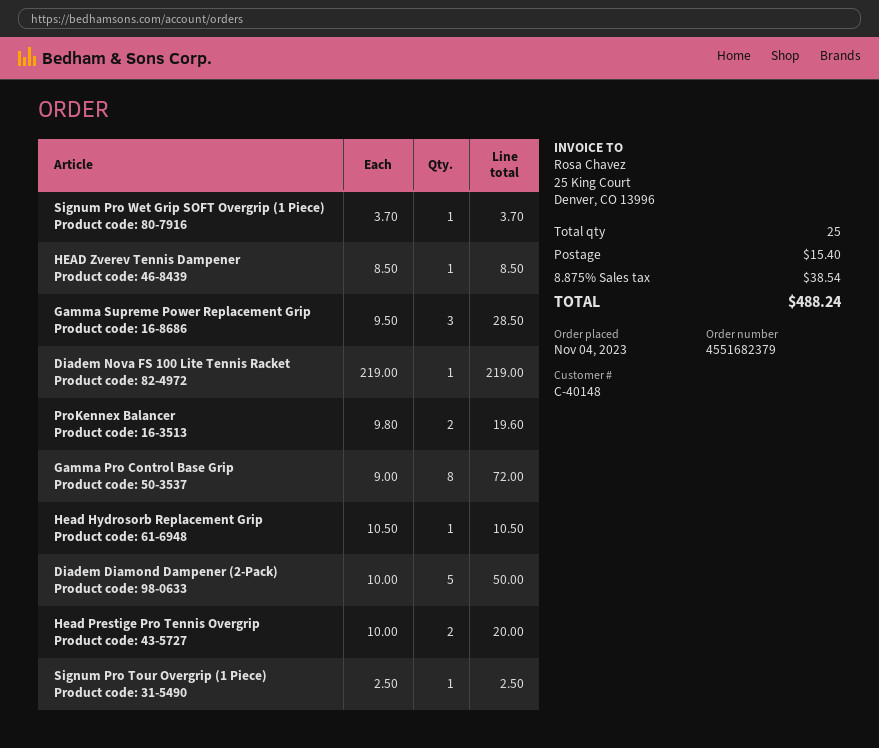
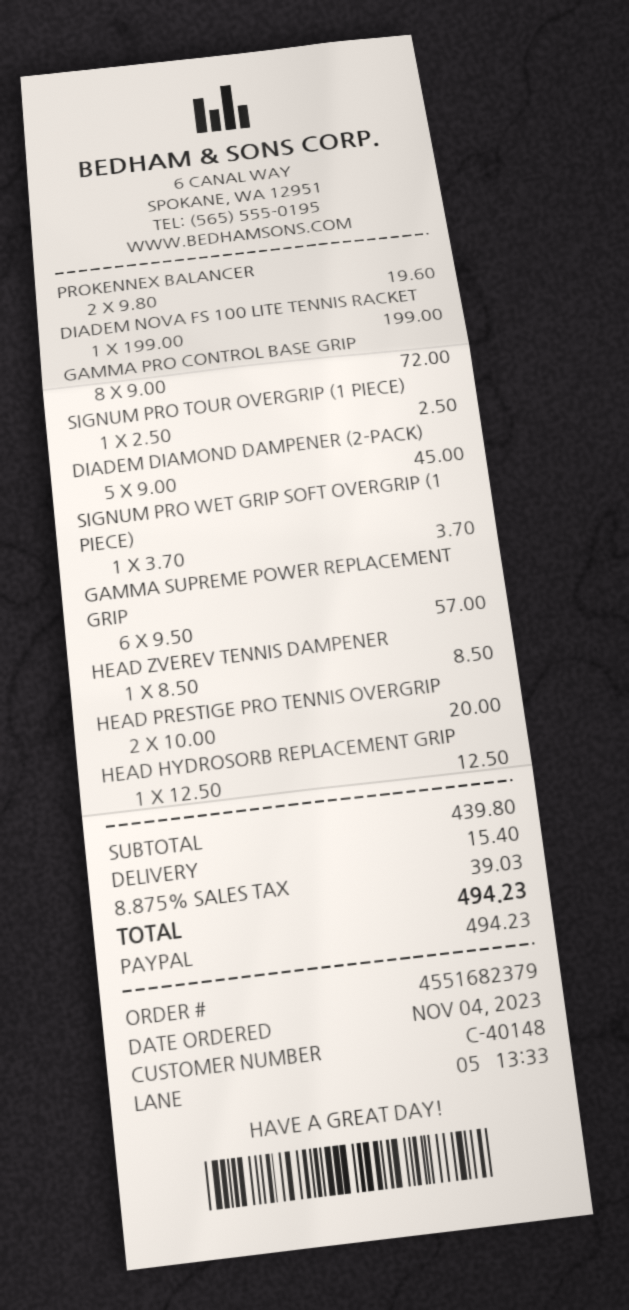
Gamma Supreme Power Replacement Grip: 3 x 9.50 = 28.50 -> 6 x 9.50 = 57.00
Diadem Nova FS 100 Lite Tennis Racket: 1 x 219.00 = 219.00 -> 1 x 199.00 = 199.00
Head Hydrosorb Replacement Grip: 1 x 10.50 = 10.50 -> 1 x 12.50 = 12.50
Diadem Diamond Dampener (2-Pack): 5 x 10.00 = 50.00 -> 5 x 9.00 = 45.00
tax: 8.875% = 38.54 -> 8.875% = 39.03
total: 488.24 -> 494.23

